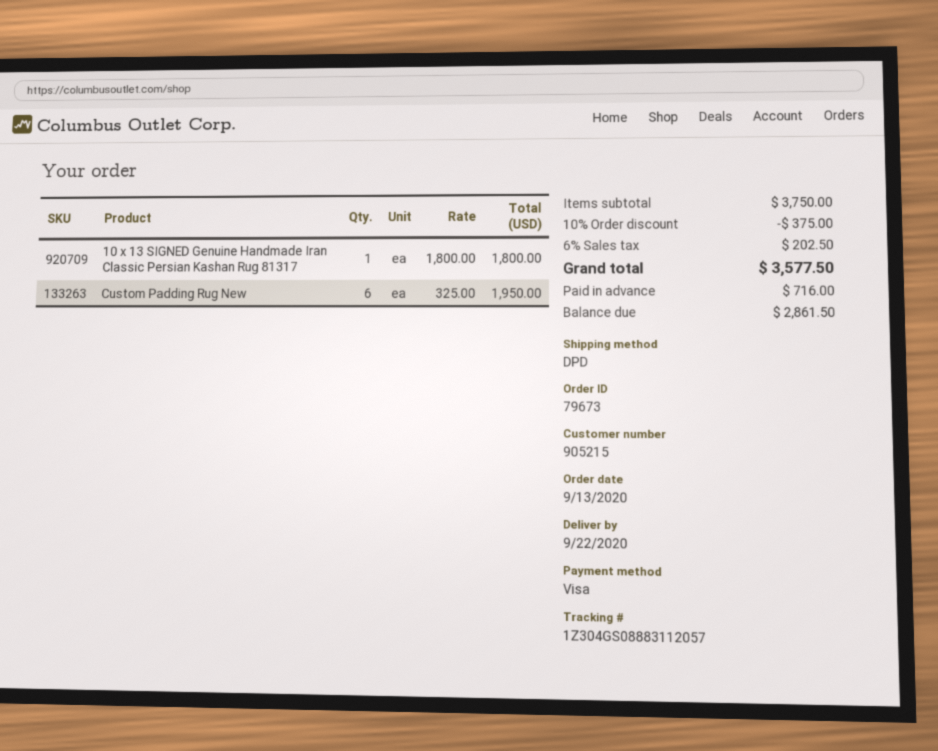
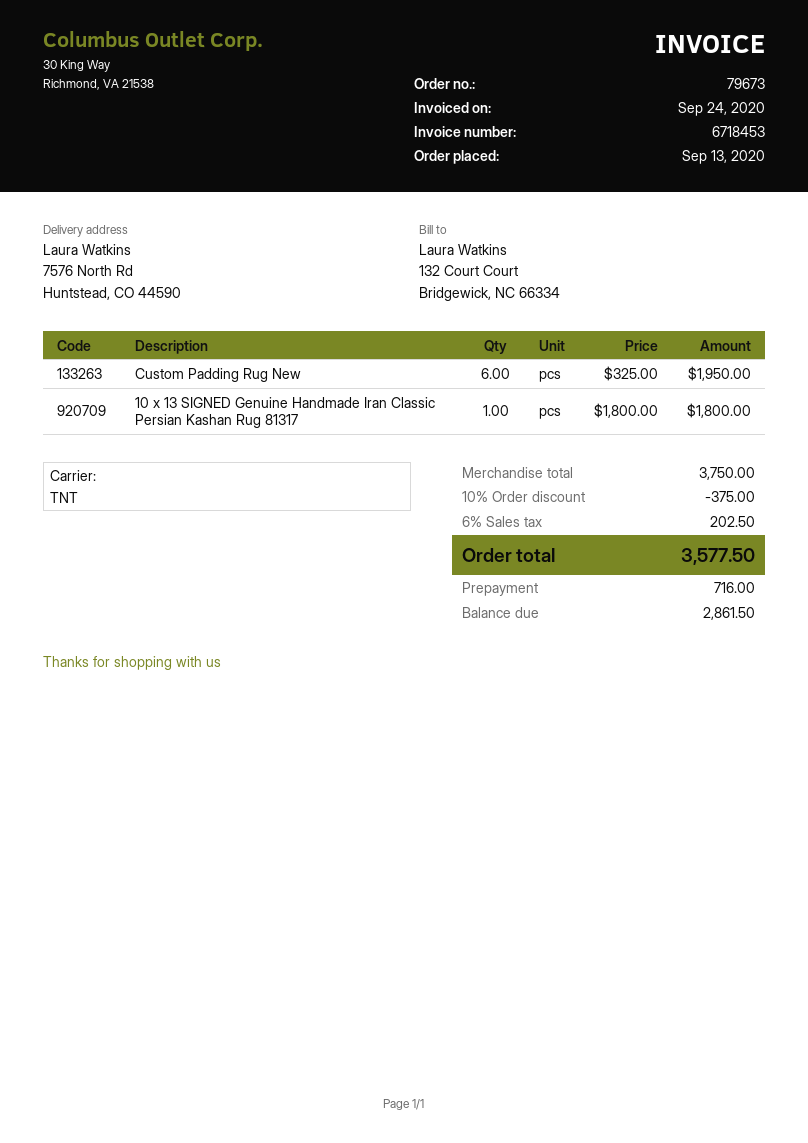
shipping method: DPD -> TNT

